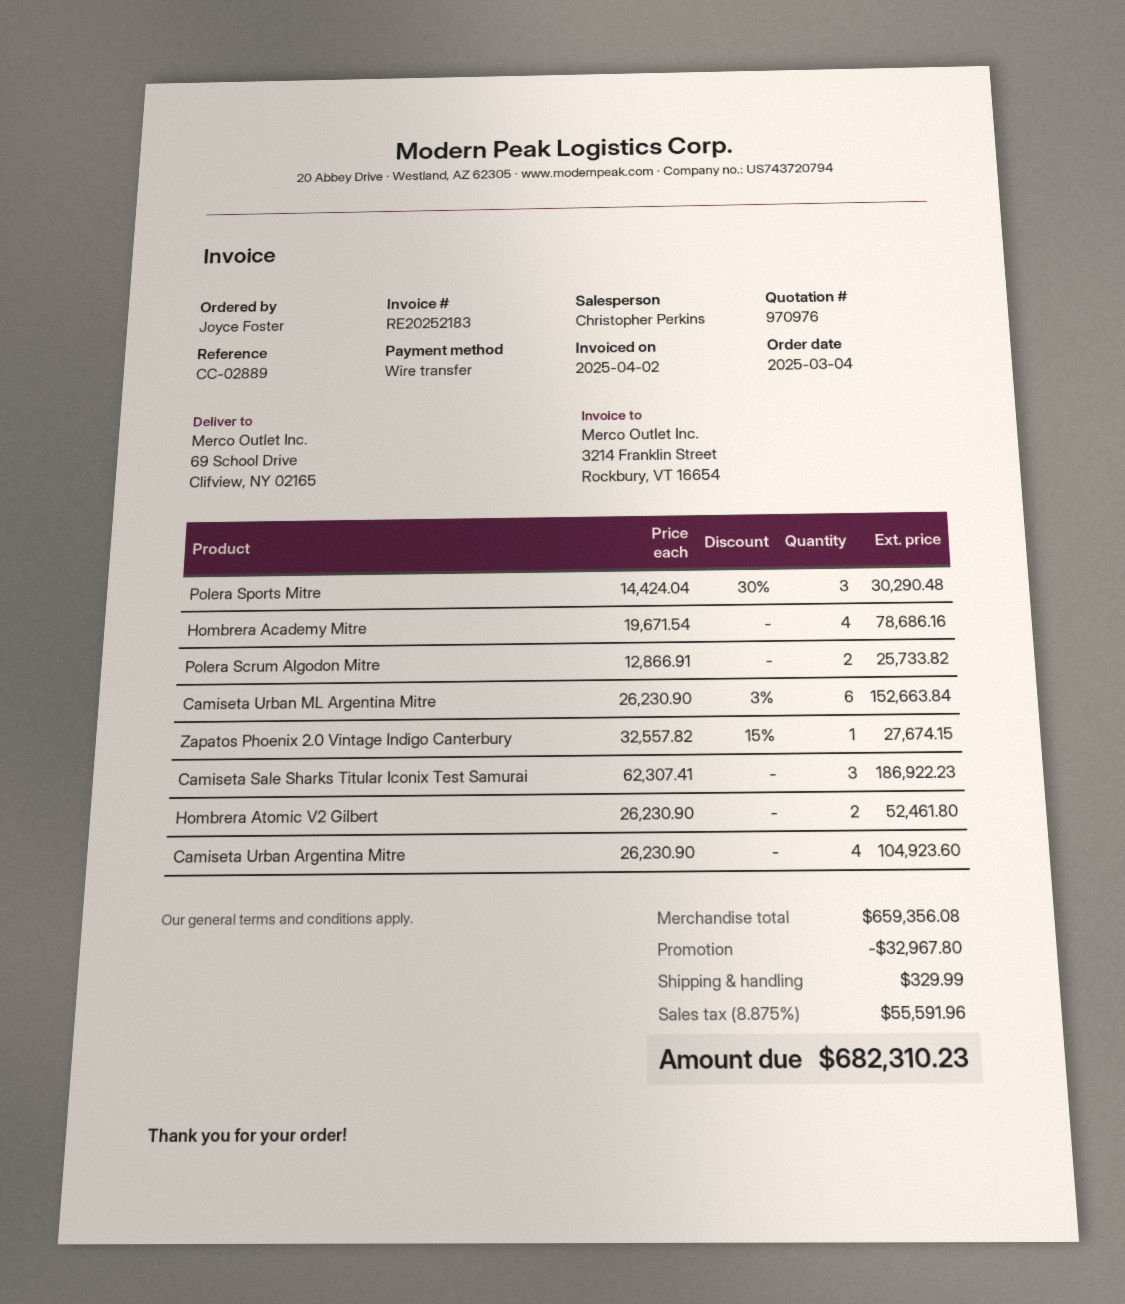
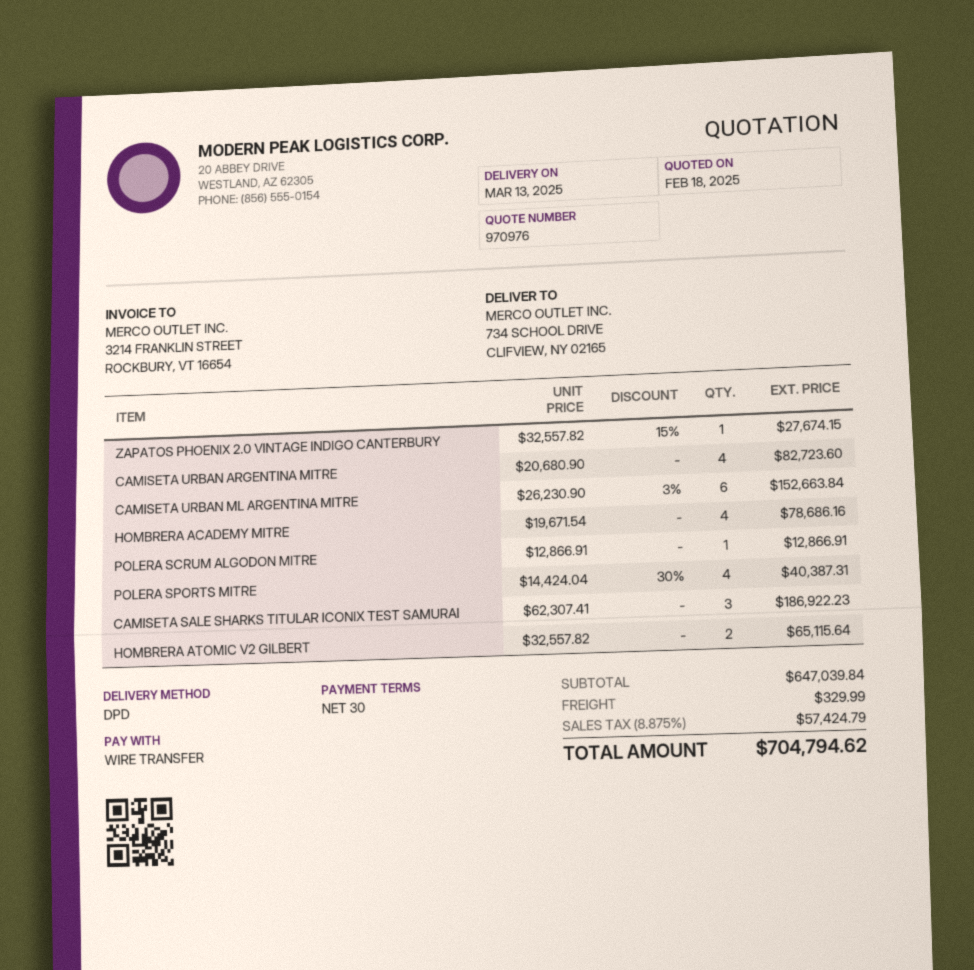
ship to: 69 School Drive, Clifview, NY 02165 -> 734 SCHOOL DRIVE, CLIFVIEW, NY 02165
Polera Sports Mitre: 3 x 14424.04 - 30% = 30290.48 -> 4 x 14424.04 - 30% = 40387.31
Polera Scrum Algodon Mitre: 2 x 12866.91 = 25733.82 -> 1 x 12866.91 = 12866.91
Hombrera Atomic V2 Gilbert: 2 x 26230.90 = 52461.80 -> 2 x 32557.82 = 65115.64
Camiseta Urban Argentina Mitre: 4 x 26230.90 = 104923.60 -> 4 x 20680.90 = 82723.60
subtotal: 659356.08 -> 647039.84
discount: 32967.80 -> none
tax: 8.875% = 55591.96 -> 8.875% = 57424.79
total: 682310.23 -> 704794.62

